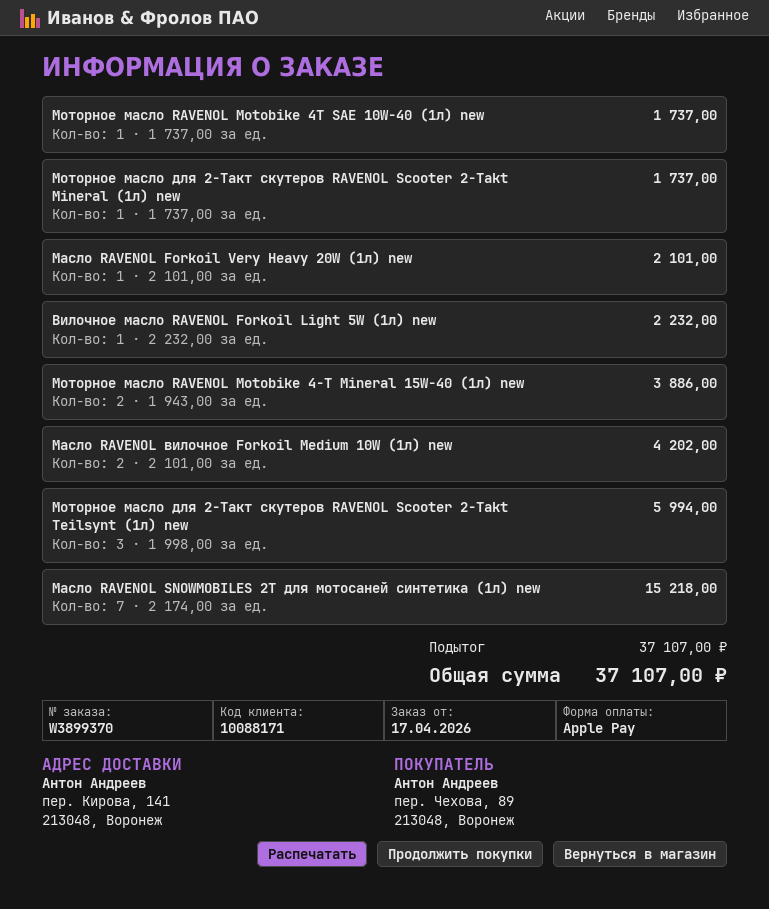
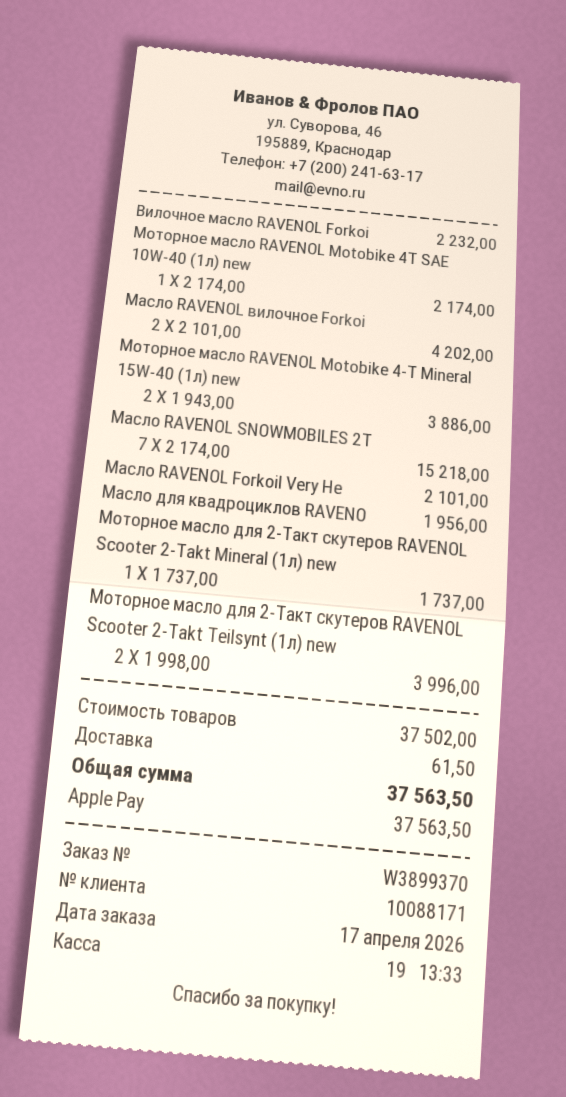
Моторное масло RAVENOL Motobike 4T SAE 10W-40 (1л) new: 1 x 1737.00 = 1737.00 -> 1 x 2174.00 = 2174.00
Моторное масло для 2-Такт скутеров RAVENOL Scooter 2-Takt Teilsynt (1л) new: 3 x 1998.00 = 5994.00 -> 2 x 1998.00 = 3996.00
Масло для квадроциклов RAVENO: none -> 1 x 1956.00 = 1956.00
subtotal: 37107.00 -> 37502.00
shipping: none -> 61.50
total: 37107.00 -> 37563.50

